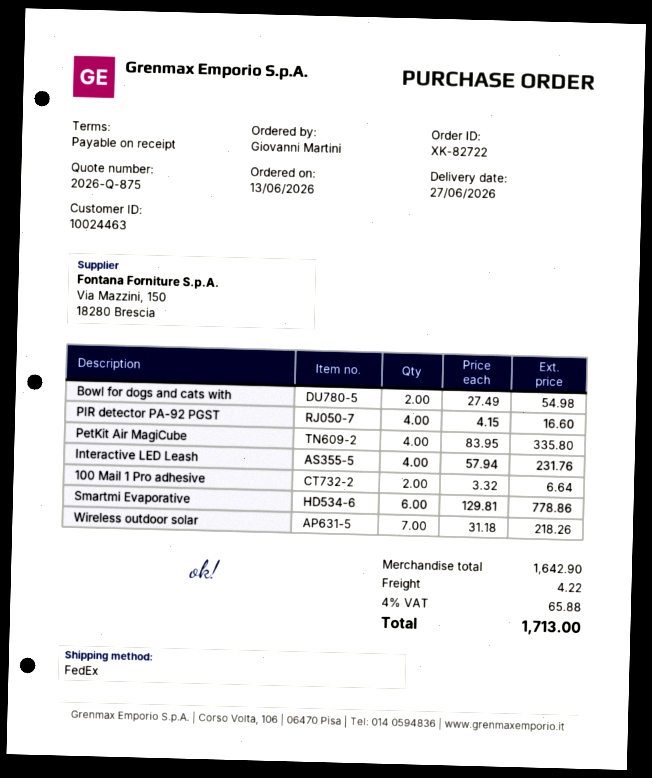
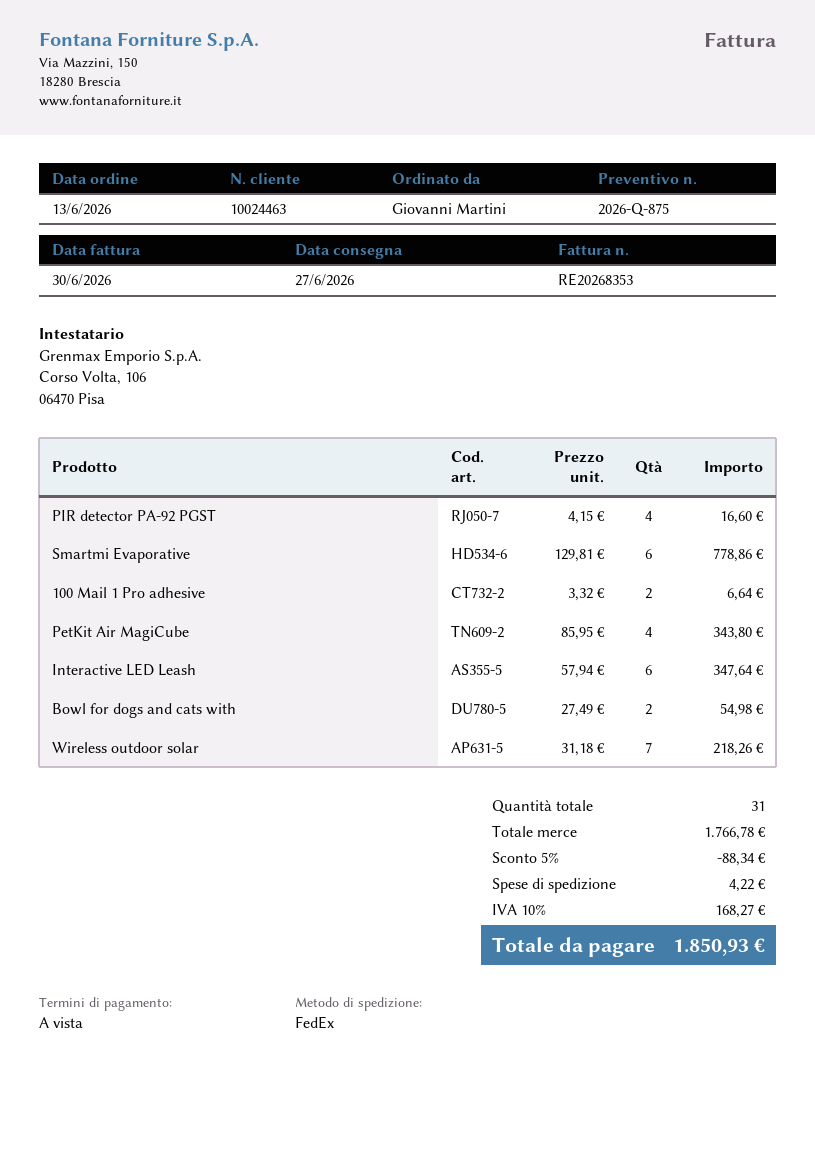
PetKit Air MagiCube: 4 x 83.95 = 335.80 -> 4 x 85.95 = 343.80
Interactive LED Leash: 4 x 57.94 = 231.76 -> 6 x 57.94 = 347.64
subtotal: 1642.90 -> 1766.78
discount: none -> 5% = 88.34
tax: 4% = 65.88 -> 10% = 168.27
total: 1713.00 -> 1850.93

